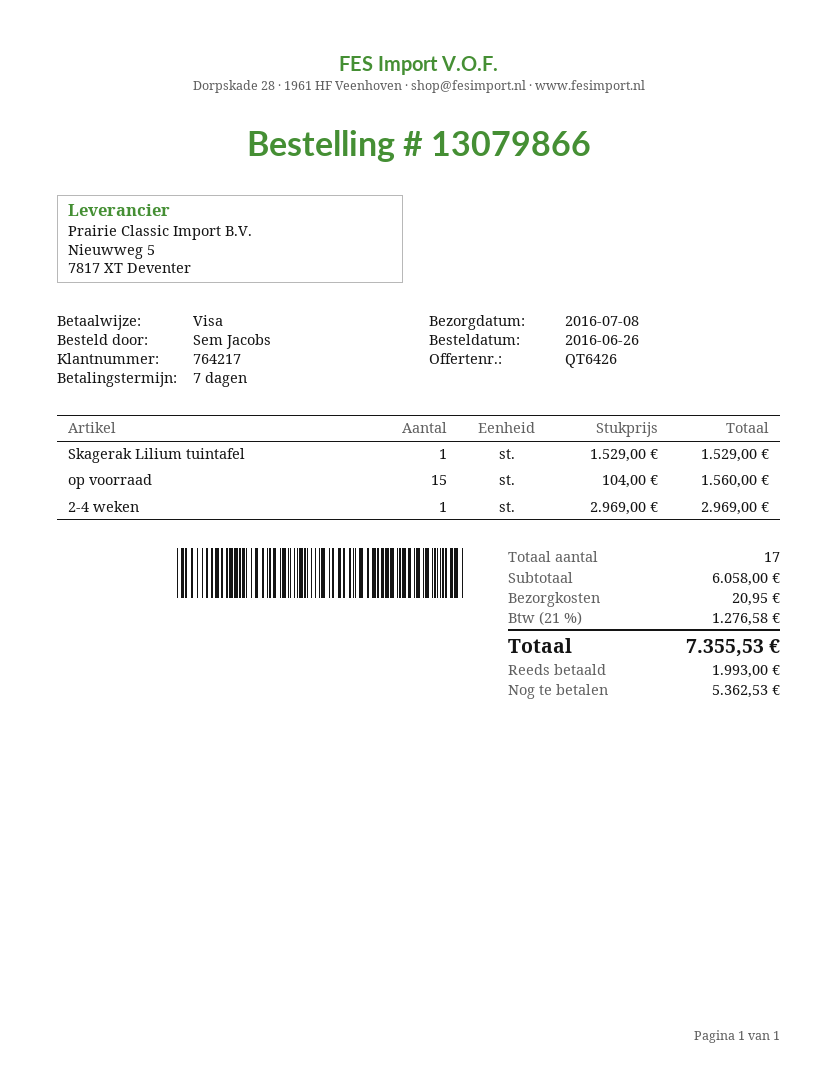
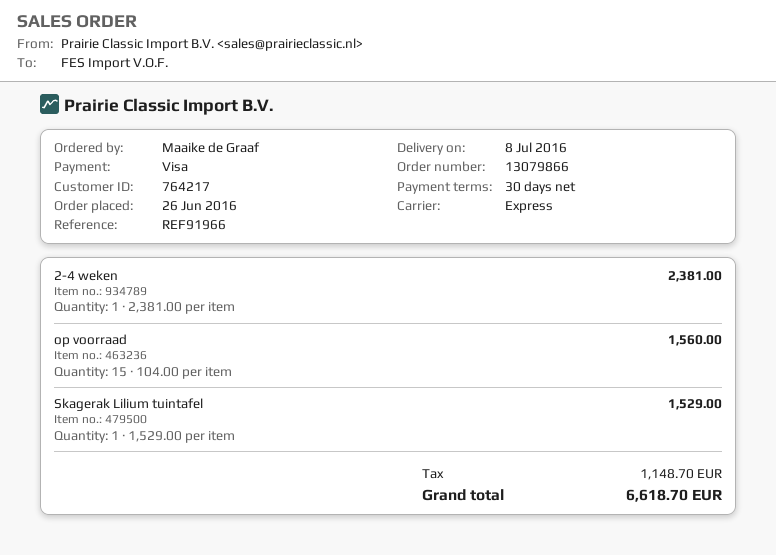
payment terms: 7 days -> 30 days
ordered by: Sem Jacobs -> Maaike de Graaf
2-4 weken: 1 x 2969.00 = 2969.00 -> 1 x 2381.00 = 2381.00
shipping: 20.95 -> none
tax: 1276.58 -> 1148.70
total: 7355.53 -> 6618.70

